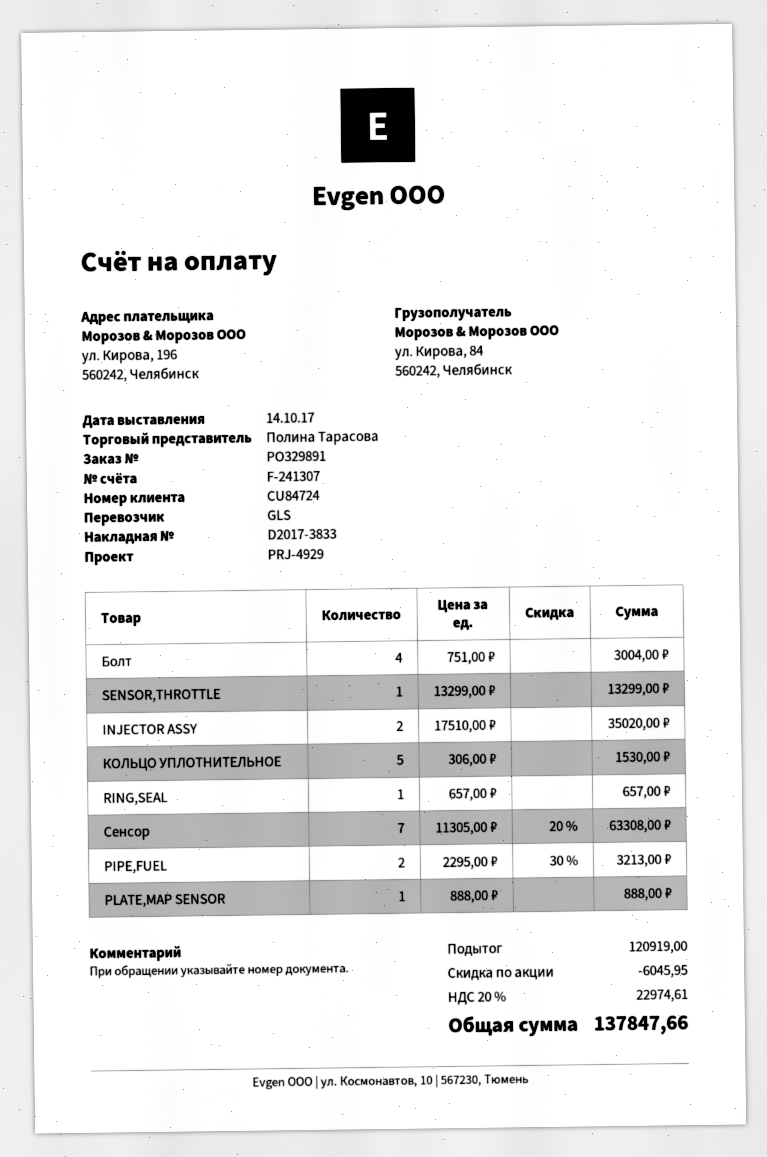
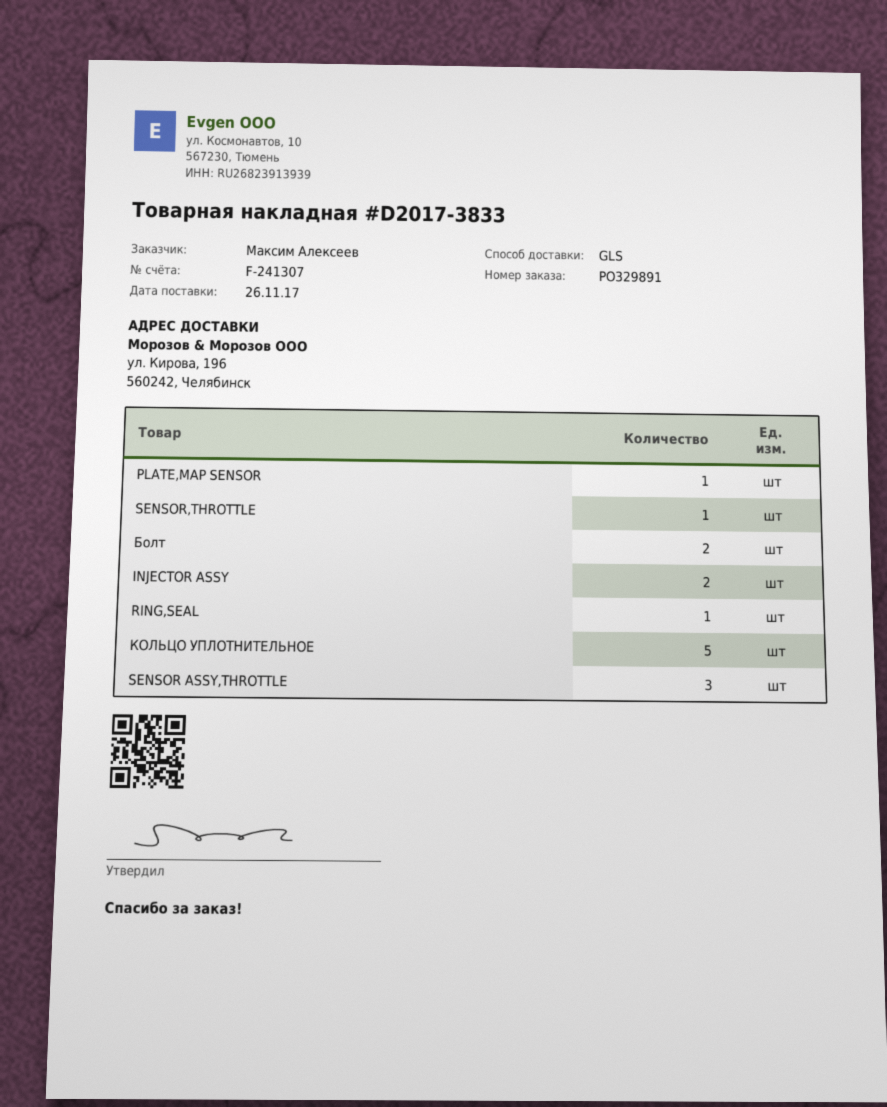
ship to: ул. Кирова, 84, 560242, Челябинск -> ул. Кирова, 196, 560242, Челябинск
Болт: 4 -> 2
Сенсор: 7 -> none
PIPE,FUEL: 2 -> none
SENSOR ASSY,THROTTLE: none -> 3

